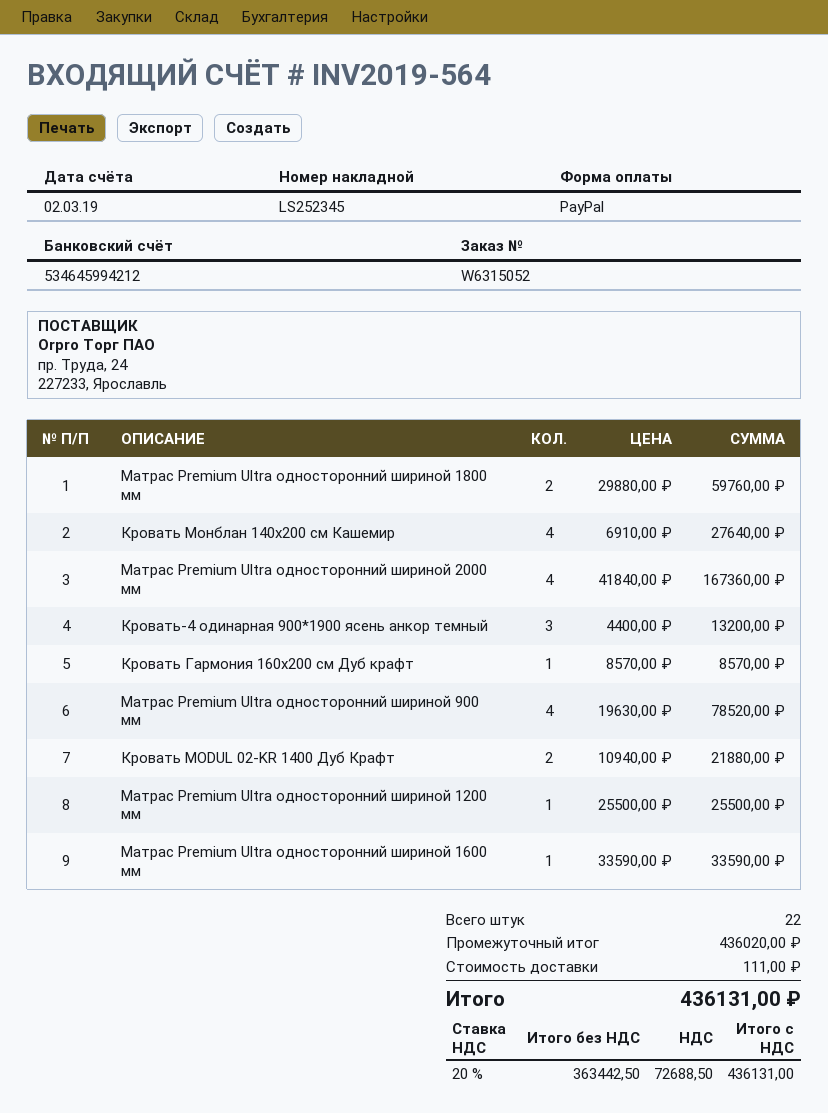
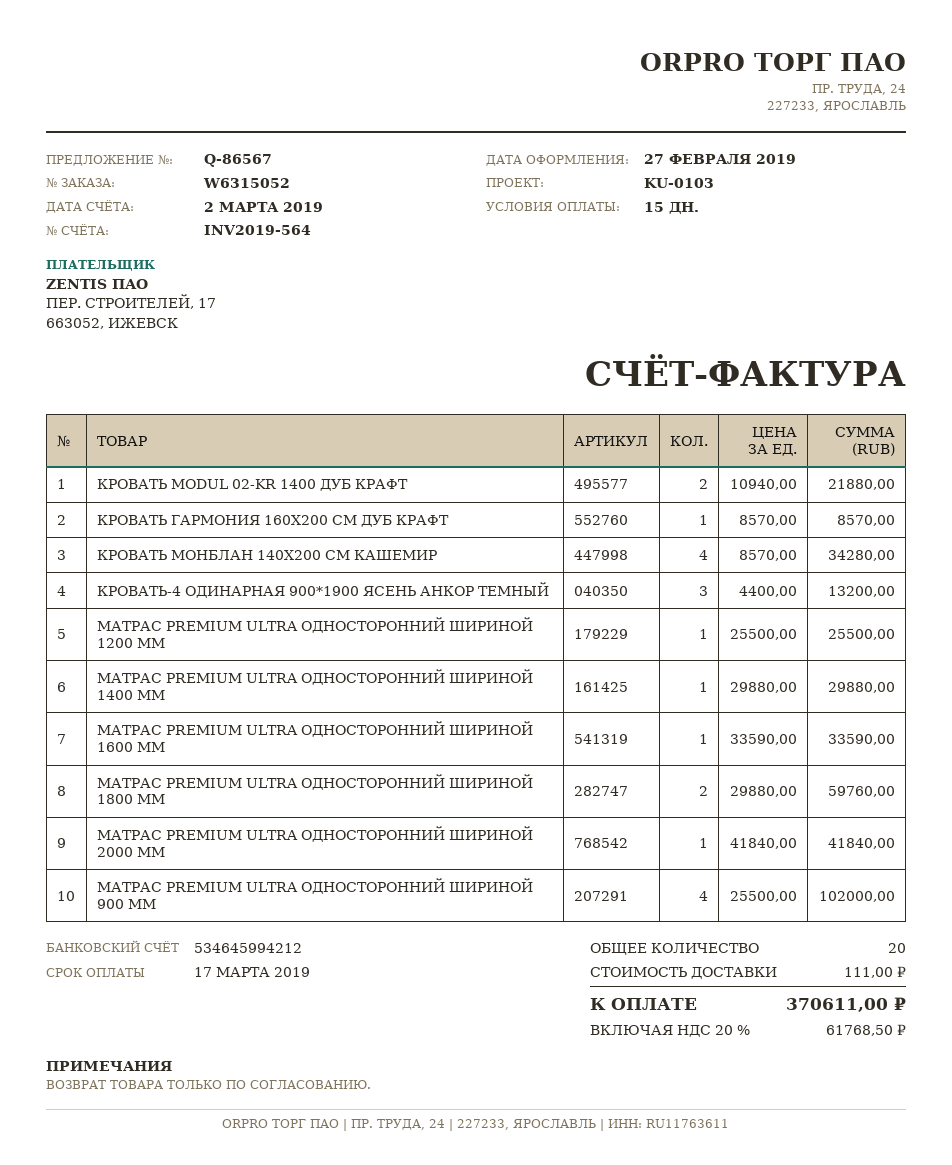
Кровать Монблан 140х200 см Кашемир: 4 x 6910.00 = 27640.00 -> 4 x 8570.00 = 34280.00
Матрас Premium Ultra односторонний шириной 2000 мм: 4 x 41840.00 = 167360.00 -> 1 x 41840.00 = 41840.00
Матрас Premium Ultra односторонний шириной 900 мм: 4 x 19630.00 = 78520.00 -> 4 x 25500.00 = 102000.00
МАТРАС PREMIUM ULTRA ОДНОСТОРОННИЙ ШИРИНОЙ 1400 ММ: none -> 1 x 29880.00 = 29880.00
total quantity: 22 -> 20
tax: 20% = 72688.50 -> 20% = 61768.50
total: 436131.00 -> 370611.00

